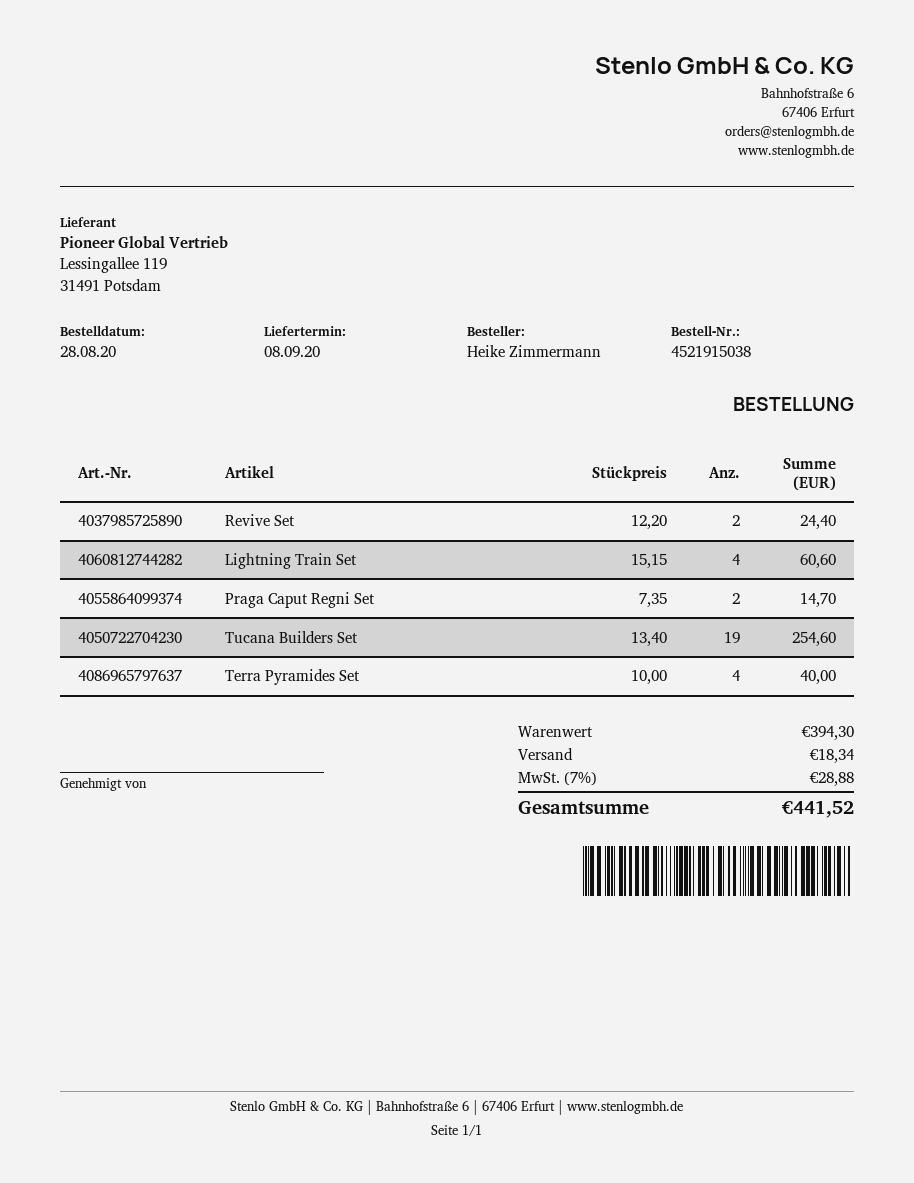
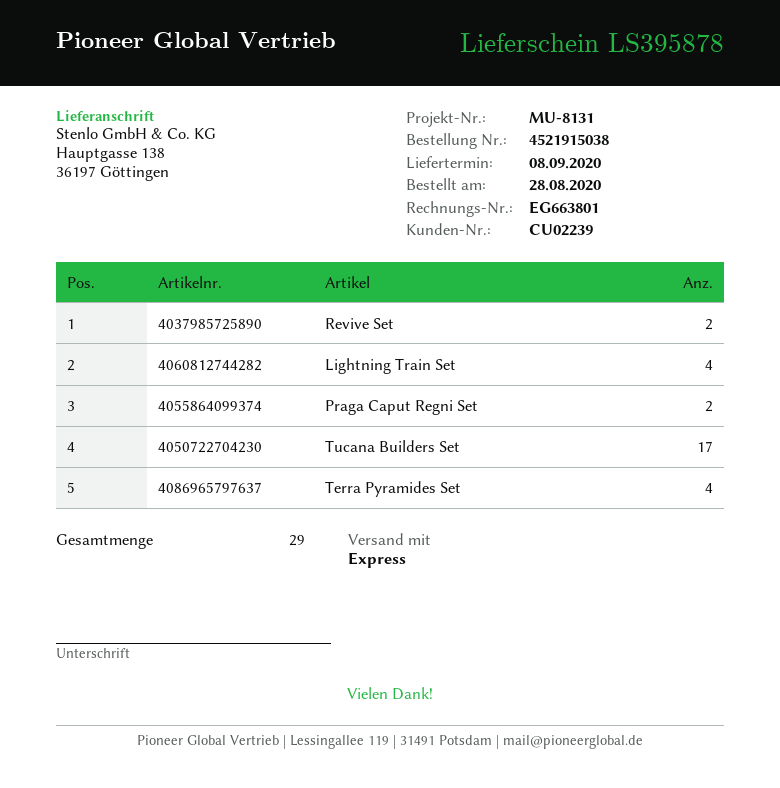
Tucana Builders Set: 19 -> 17

